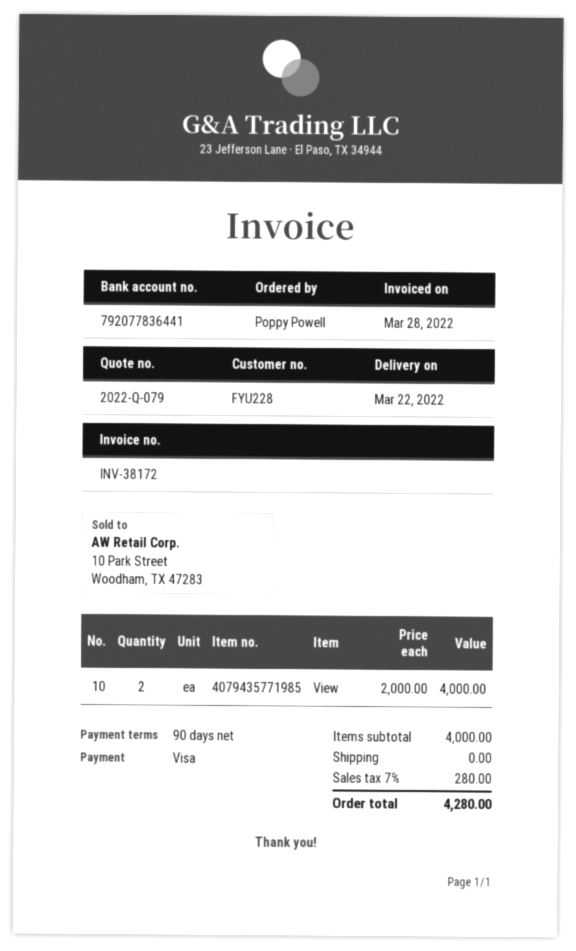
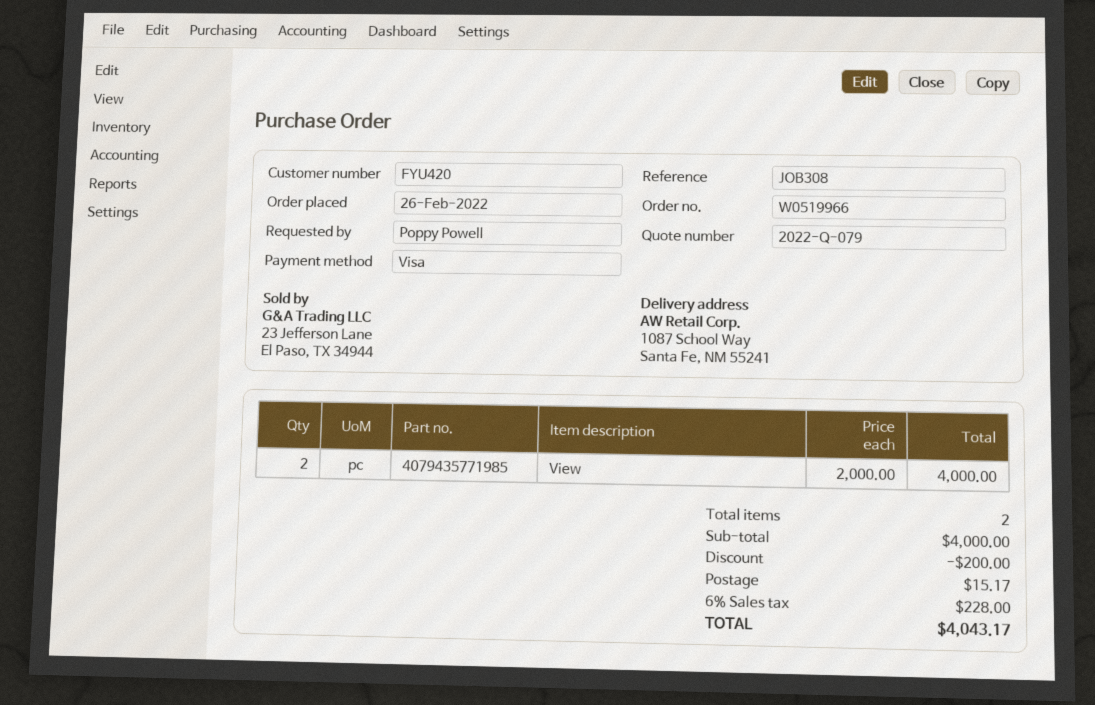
customer number: FYU228 -> FYU420
discount: none -> 200.00
shipping: 0.00 -> 15.17
tax: 7% = 280.00 -> 6% = 228.00
total: 4280.00 -> 4043.17

